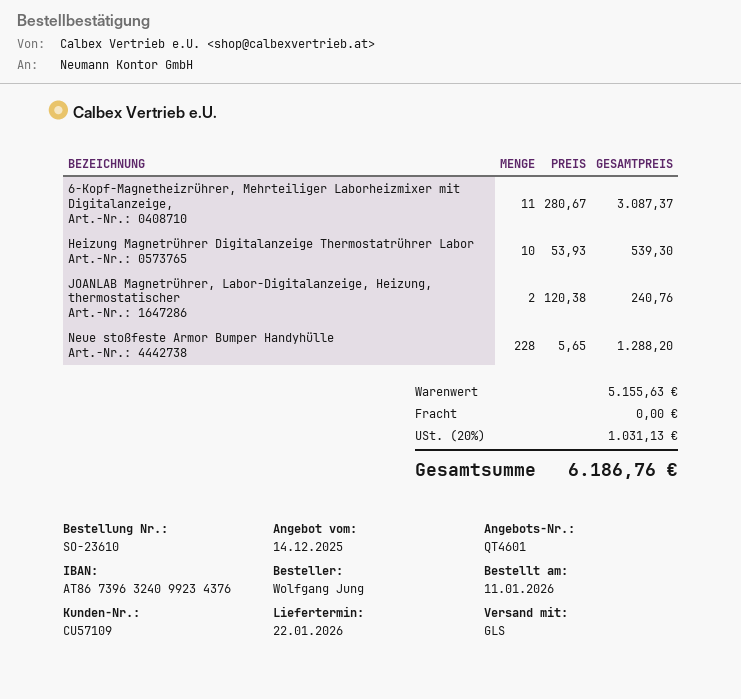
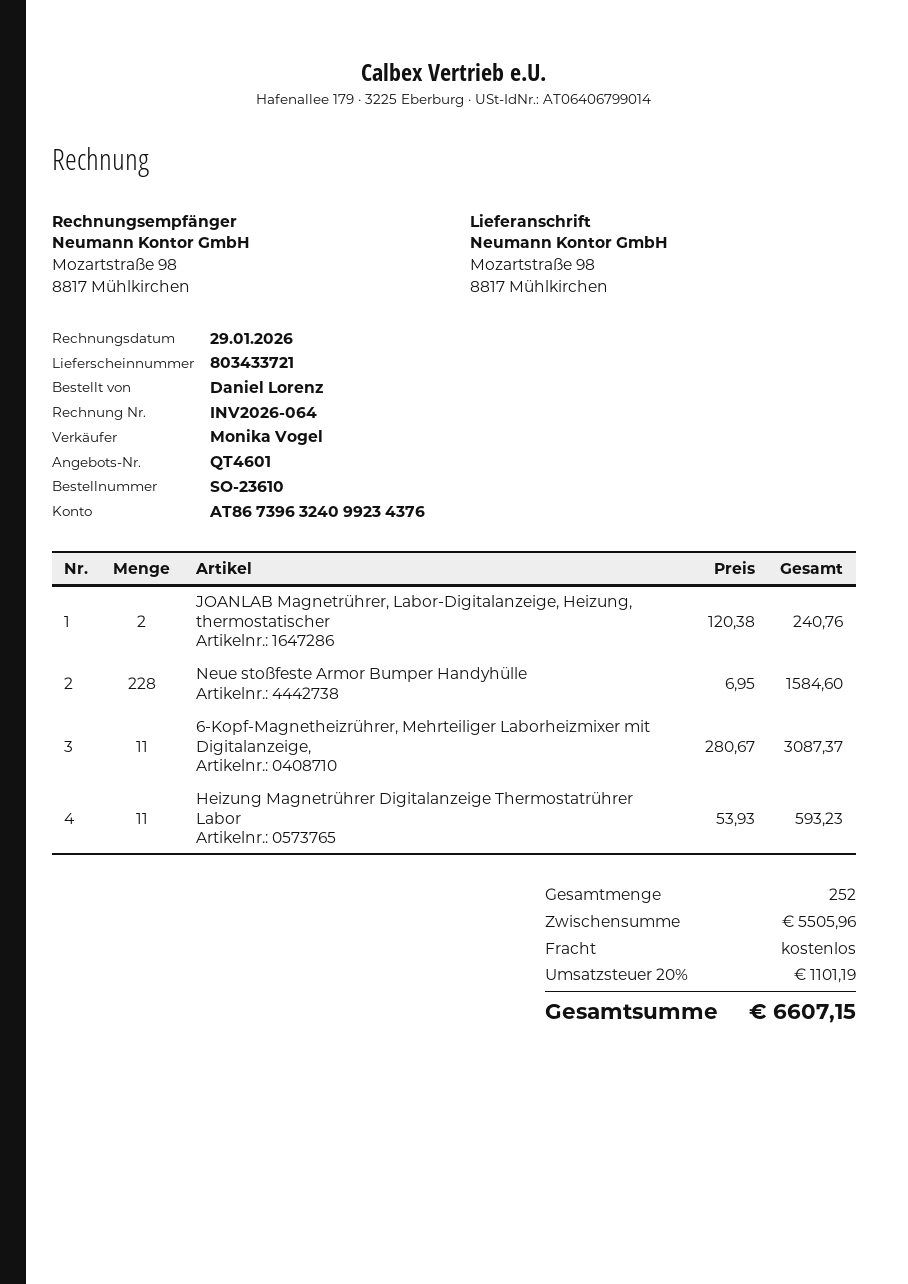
ordered by: Wolfgang Jung -> Daniel Lorenz
Heizung Magnetrührer Digitalanzeige Thermostatrührer Labor: 10 x 53.93 = 539.30 -> 11 x 53.93 = 593.23
Neue stoßfeste Armor Bumper Handyhülle: 228 x 5.65 = 1288.20 -> 228 x 6.95 = 1584.60
subtotal: 5155.63 -> 5505.96
tax: 20% = 1031.13 -> 20% = 1101.19
total: 6186.76 -> 6607.15

